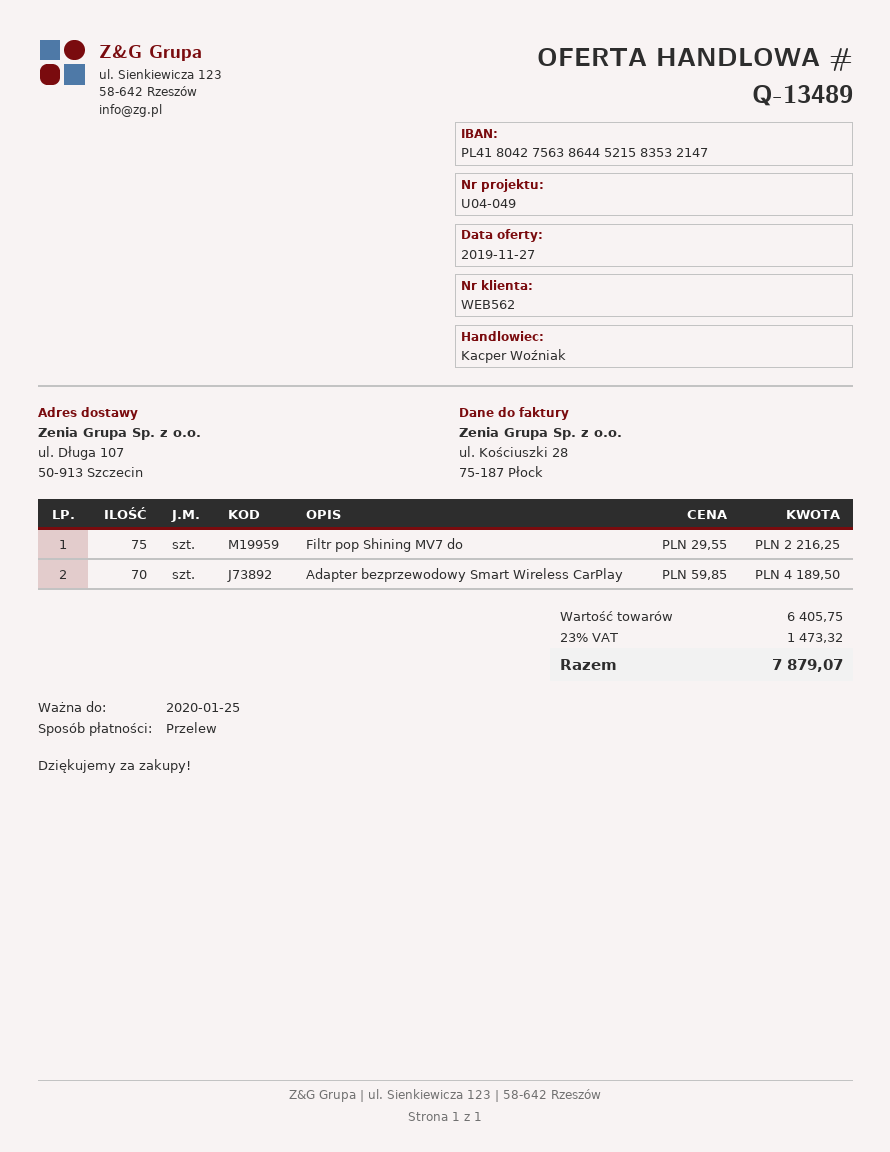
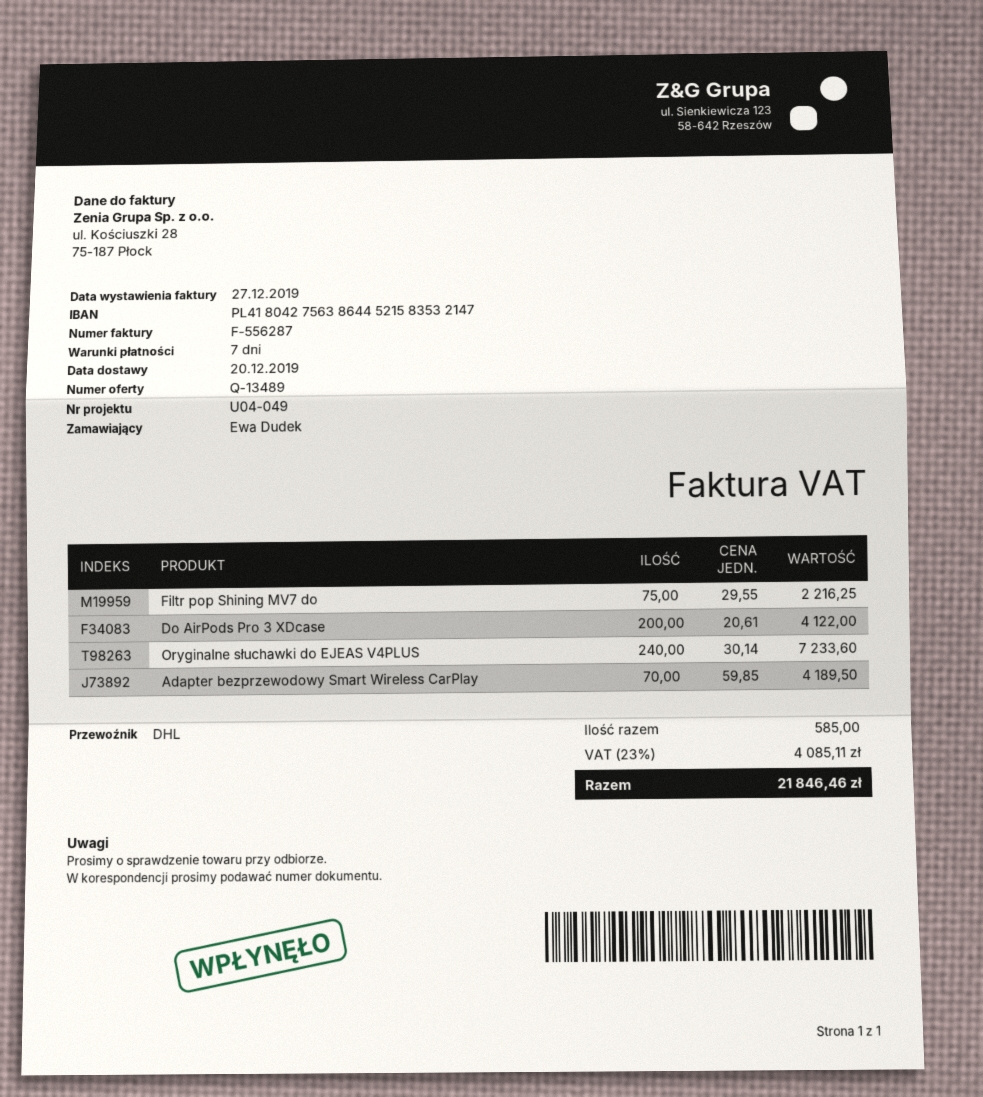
Do AirPods Pro 3 XDcase: none -> 200 x 20.61 = 4122.00
Oryginalne słuchawki do EJEAS V4PLUS: none -> 240 x 30.14 = 7233.60
tax: 23% = 1473.32 -> 23% = 4085.11
total: 7879.07 -> 21846.46

